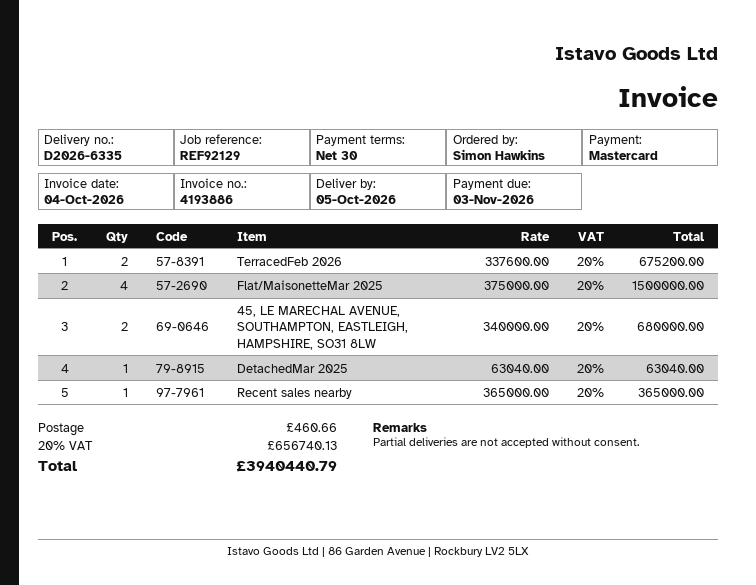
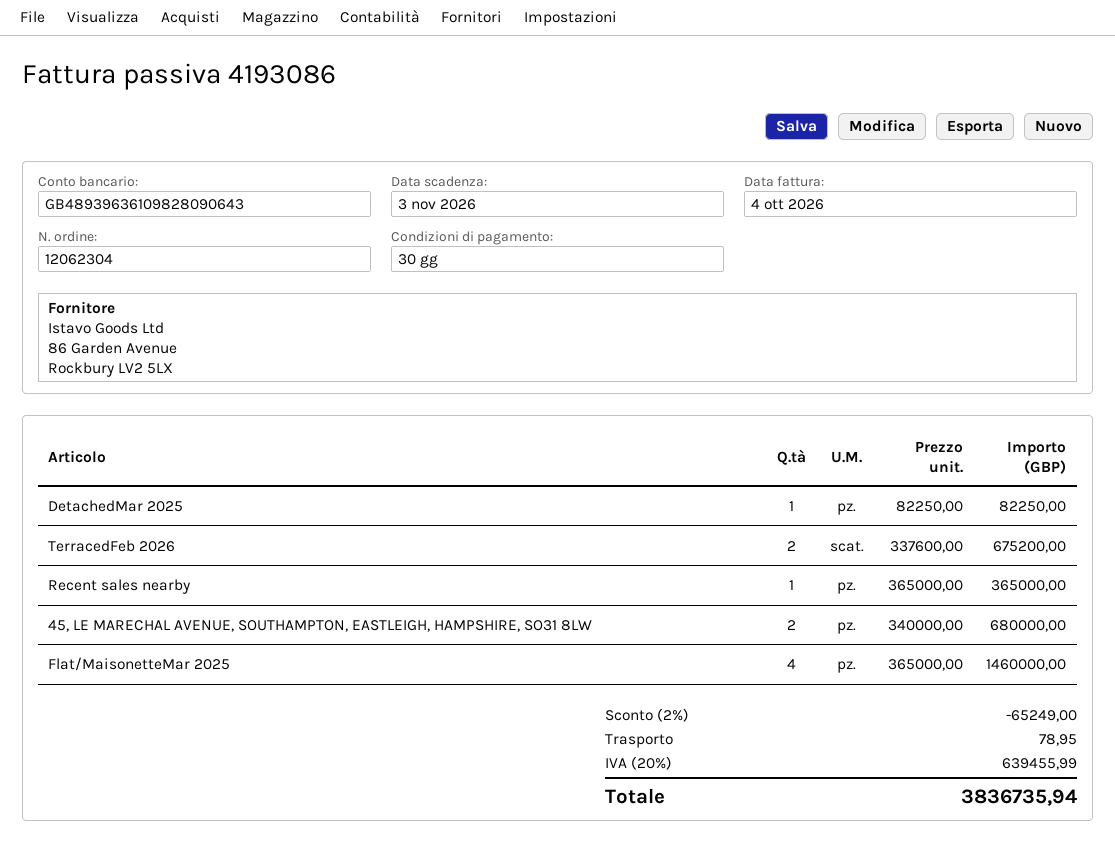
invoice number: 4193886 -> 4193086
Flat/MaisonetteMar 2025: 4 x 375000.00 = 1500000.00 -> 4 x 365000.00 = 1460000.00
DetachedMar 2025: 1 x 63040.00 = 63040.00 -> 1 x 82250.00 = 82250.00
discount: none -> 2% = 65249.00
shipping: 460.66 -> 78.95
tax: 20% = 656740.13 -> 20% = 639455.99
total: 3940440.79 -> 3836735.94

